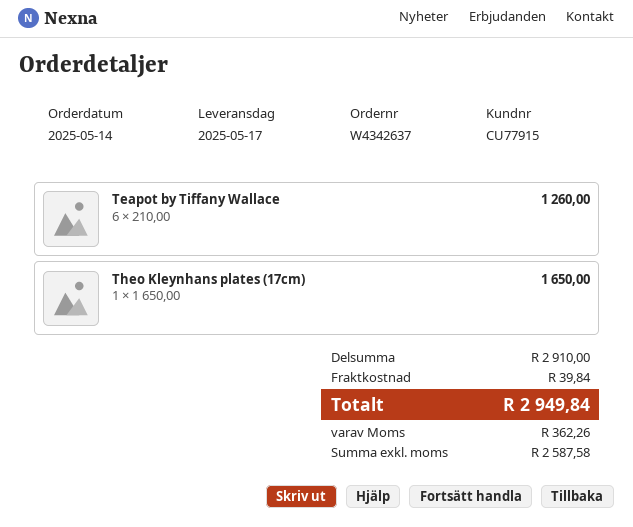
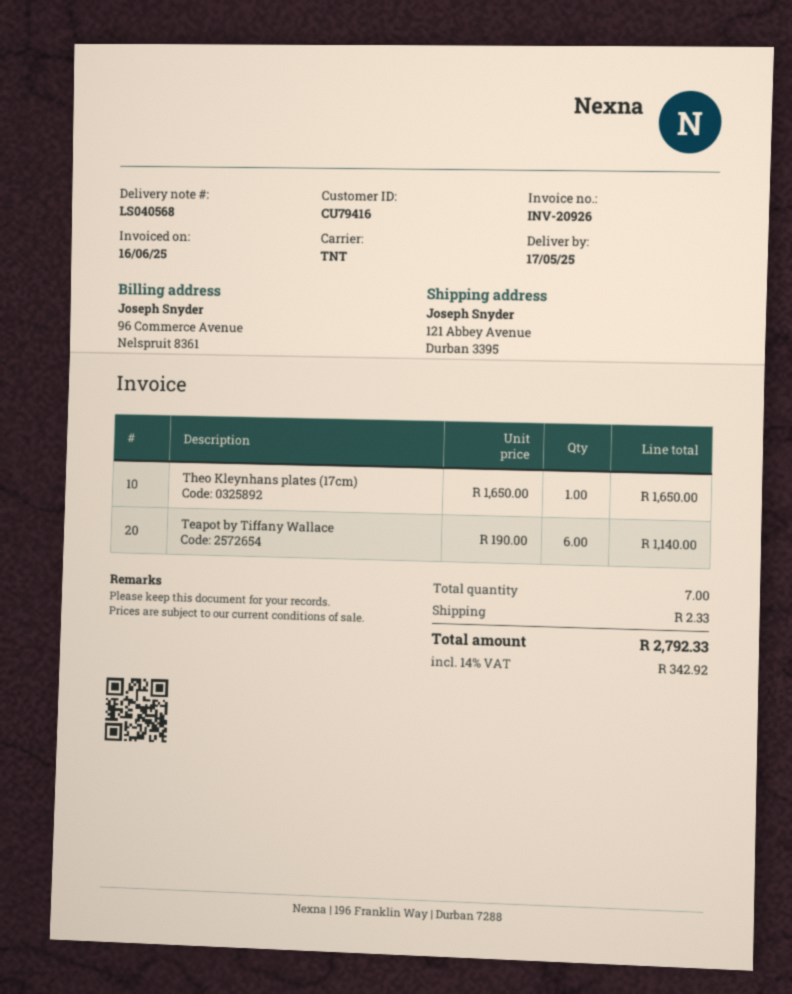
customer number: CU77915 -> CU79416
Teapot by Tiffany Wallace: 6 x 210.00 = 1260.00 -> 6 x 190.00 = 1140.00
shipping: 39.84 -> 2.33
tax: 362.26 -> 342.92
total: 2949.84 -> 2792.33

